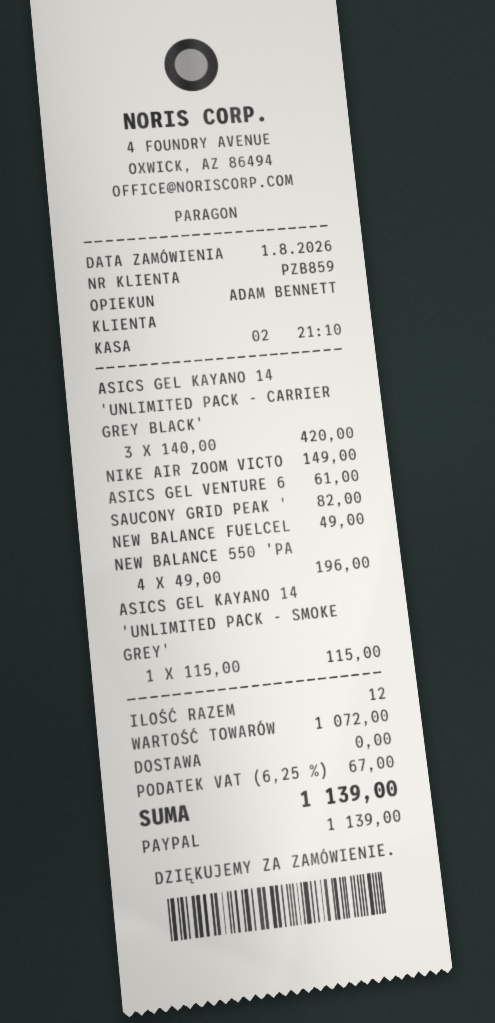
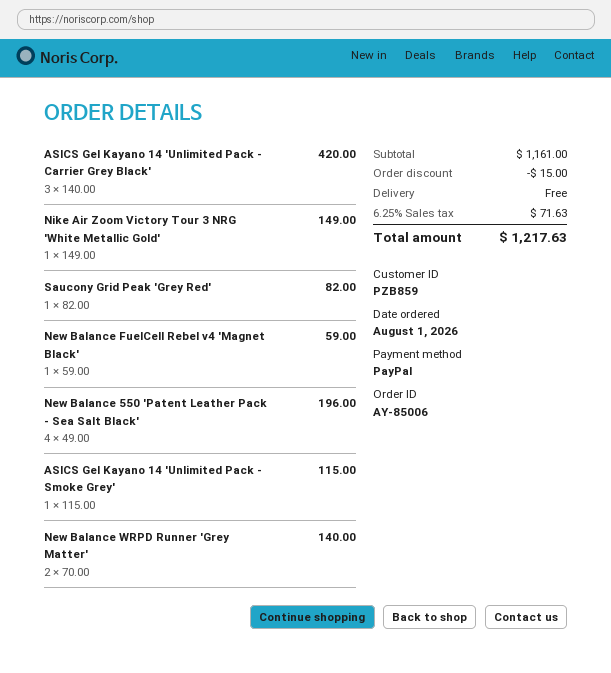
ASICS GEL VENTURE 6: 1 x 61.00 = 61.00 -> none
NEW BALANCE FUELCEL: 1 x 49.00 = 49.00 -> 1 x 59.00 = 59.00
New Balance WRPD Runner 'Grey Matter': none -> 2 x 70.00 = 140.00
subtotal: 1072.00 -> 1161.00
discount: none -> 15.00
tax: 6.25% = 67.00 -> 6.25% = 71.63
total: 1139.00 -> 1217.63

